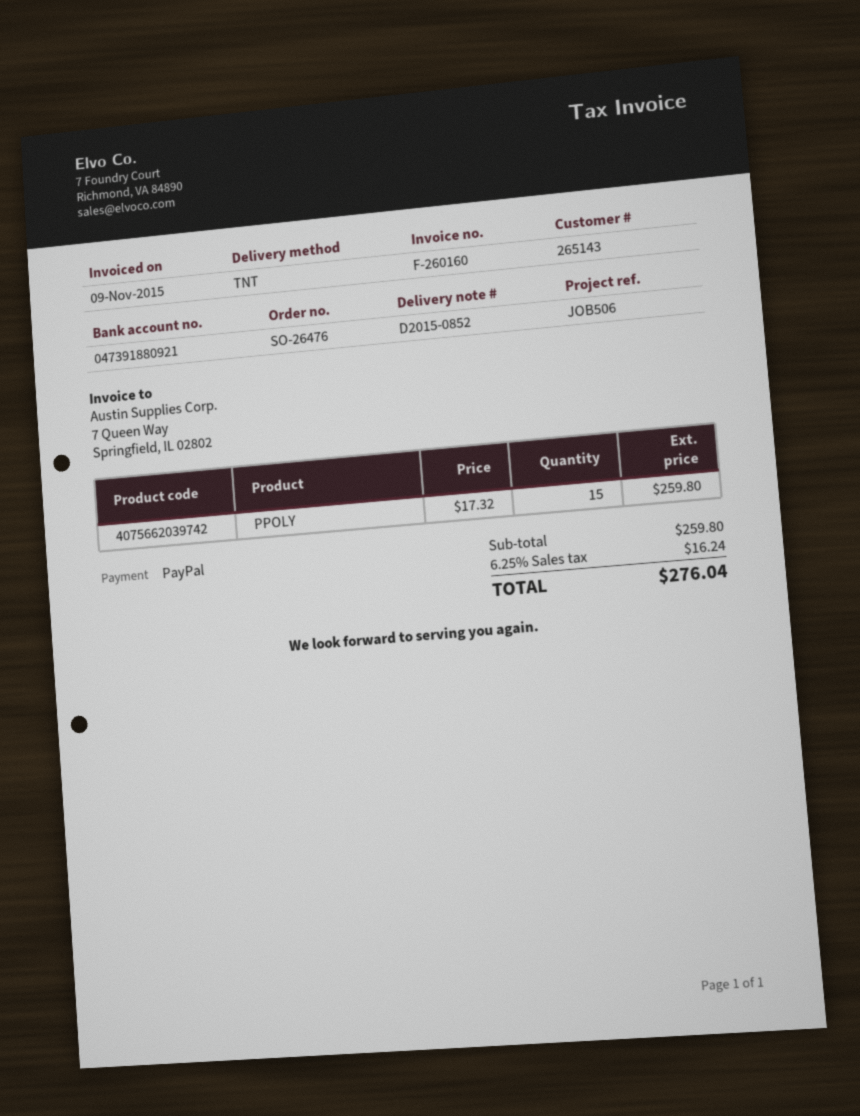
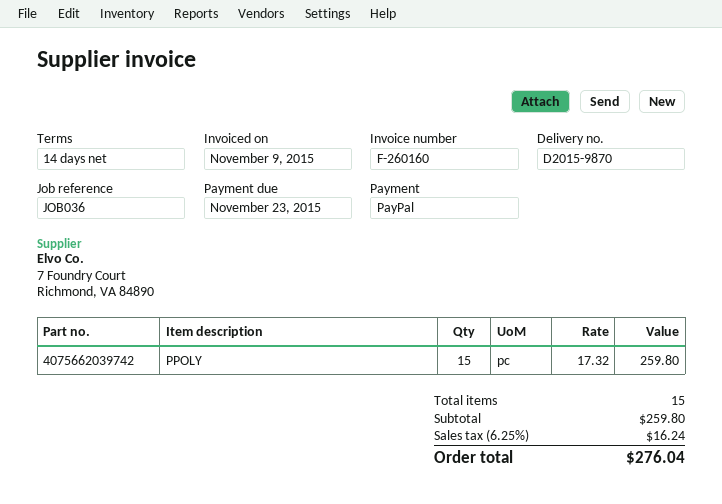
delivery note number: D2015-0852 -> D2015-9870
reference: JOB506 -> JOB036

